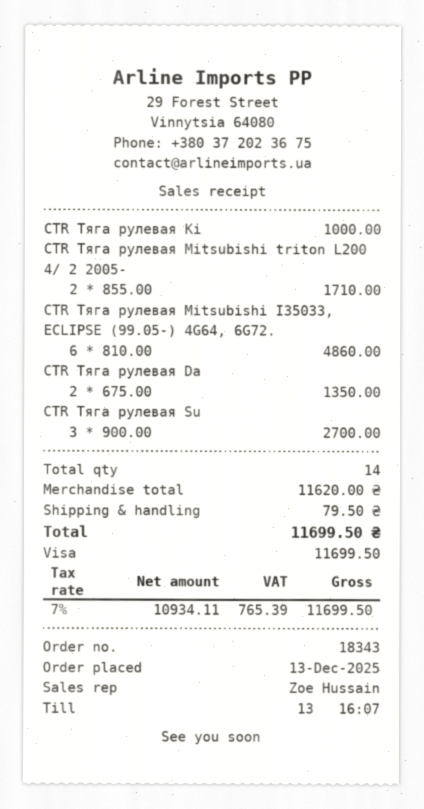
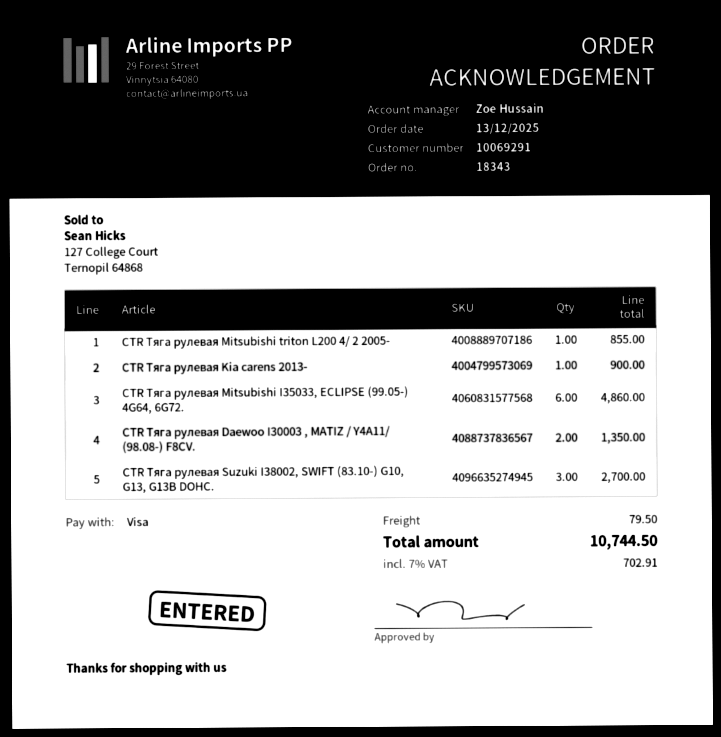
CTR Тяга рулевая Ki: 1 for 1000.00 -> 1 for 900.00
CTR Тяга рулевая Mitsubishi triton L200 4/ 2 2005-: 2 for 1710.00 -> 1 for 855.00
tax: 7% = 765.39 -> 7% = 702.91
total: 11699.50 -> 10744.50

